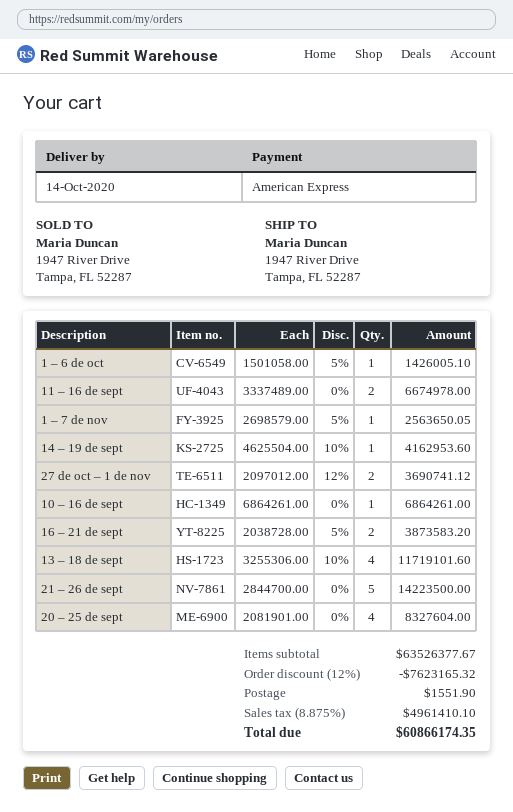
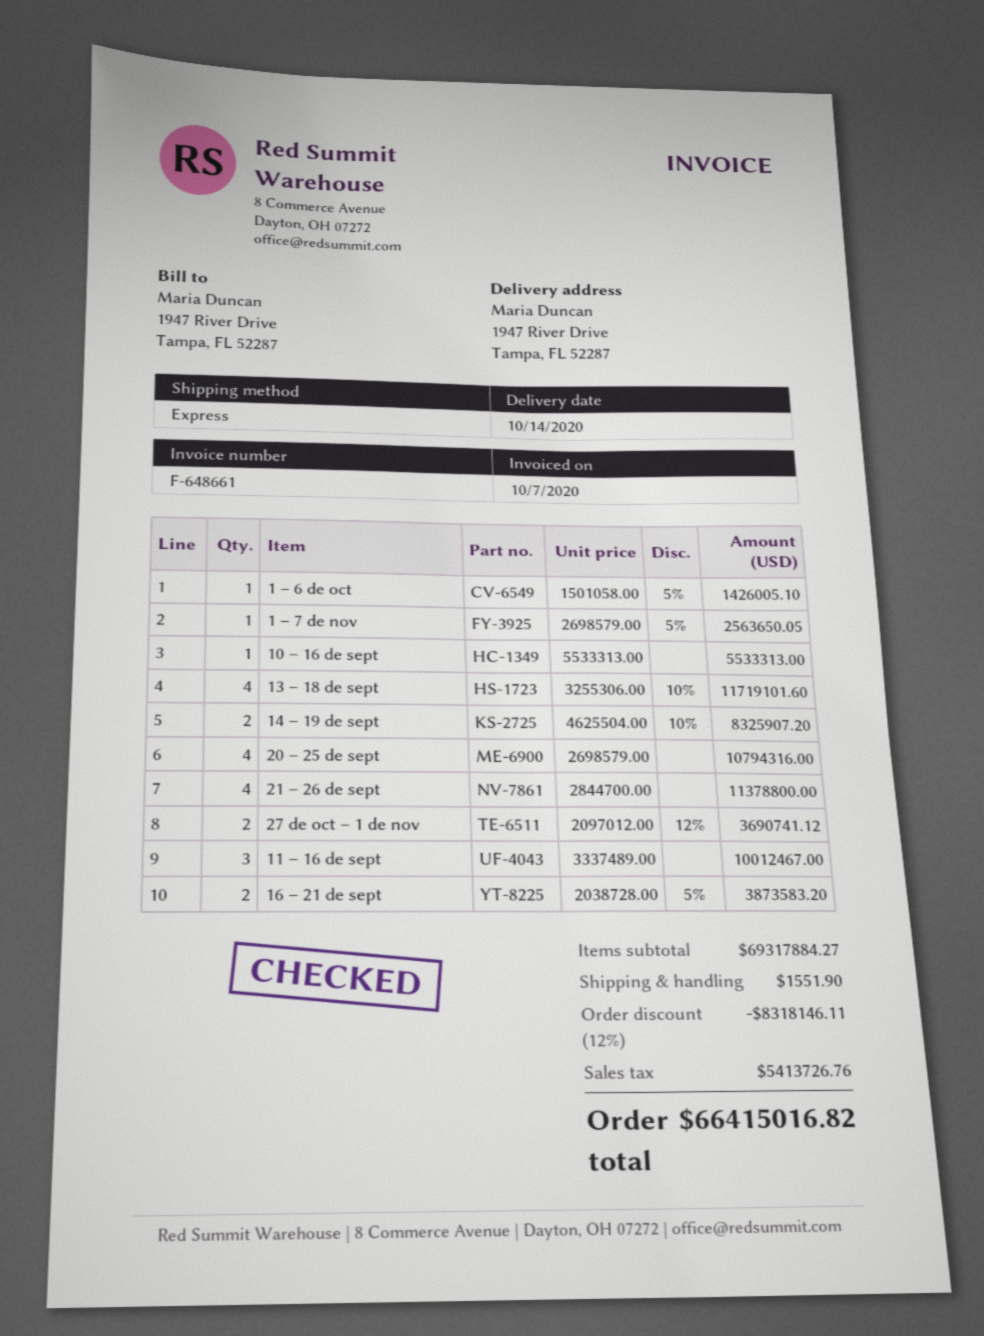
11 – 16 de sept: 2 x 3337489.00 = 6674978.00 -> 3 x 3337489.00 = 10012467.00
14 – 19 de sept: 1 x 4625504.00 - 10% = 4162953.60 -> 2 x 4625504.00 - 10% = 8325907.20
10 – 16 de sept: 1 x 6864261.00 = 6864261.00 -> 1 x 5533313.00 = 5533313.00
21 – 26 de sept: 5 x 2844700.00 = 14223500.00 -> 4 x 2844700.00 = 11378800.00
20 – 25 de sept: 4 x 2081901.00 = 8327604.00 -> 4 x 2698579.00 = 10794316.00
subtotal: 63526377.67 -> 69317884.27
discount: 12% = 7623165.32 -> 12% = 8318146.11
tax: 4961410.10 -> 5413726.76
total: 60866174.35 -> 66415016.82

